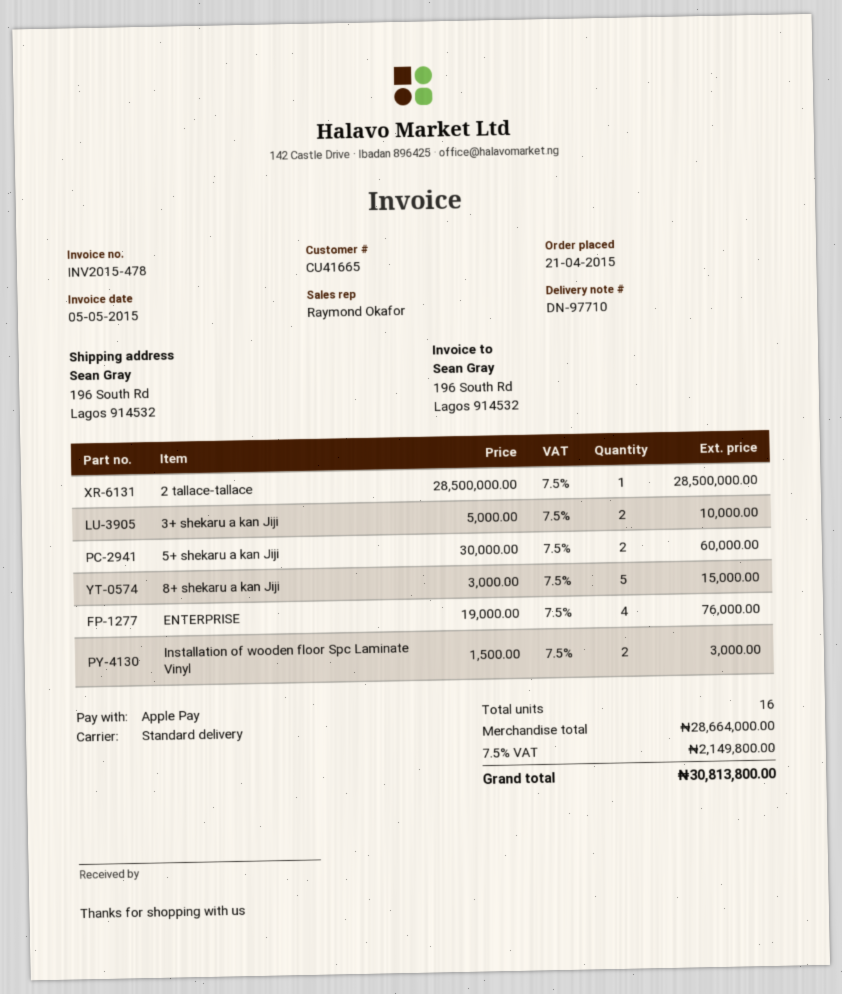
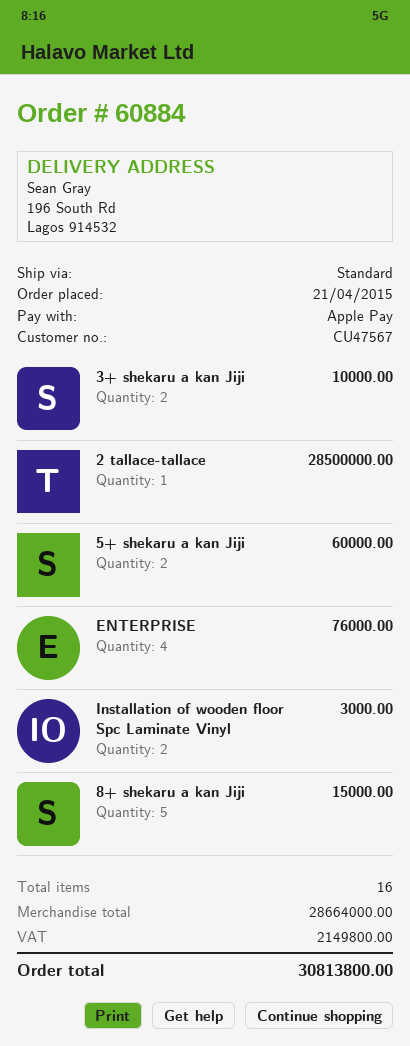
customer number: CU41665 -> CU47567

